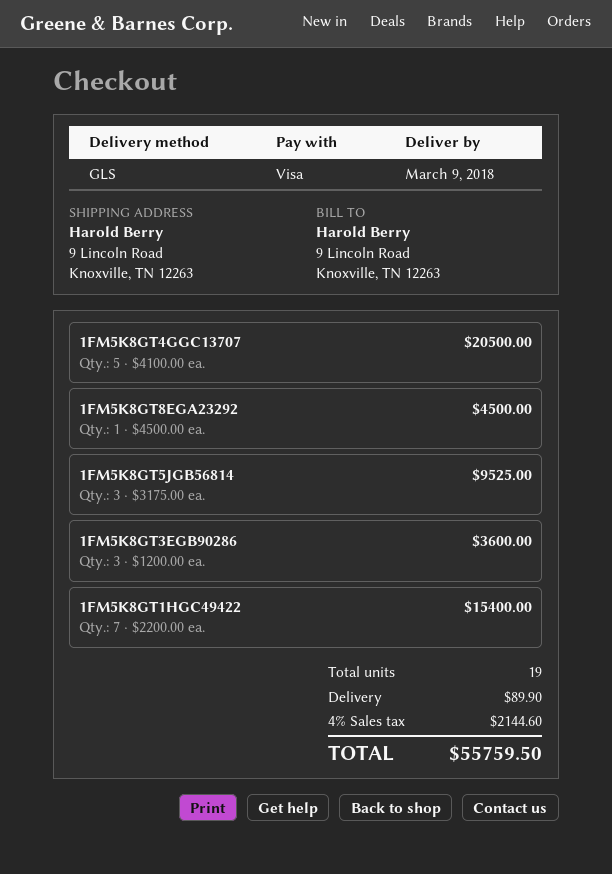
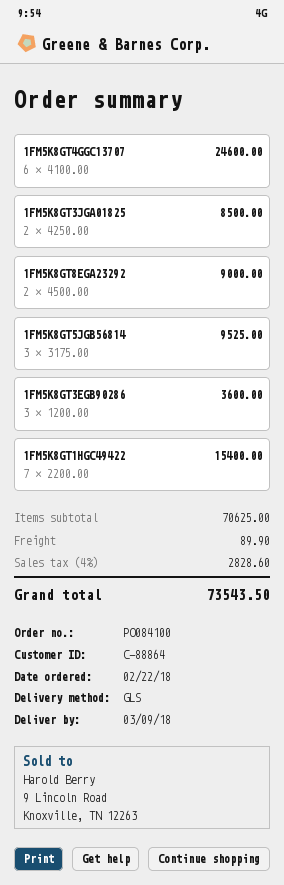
1FM5K8GT4GGC13707: 5 x 4100.00 = 20500.00 -> 6 x 4100.00 = 24600.00
1FM5K8GT8EGA23292: 1 x 4500.00 = 4500.00 -> 2 x 4500.00 = 9000.00
1FM5K8GT3JGA01825: none -> 2 x 4250.00 = 8500.00
tax: 4% = 2144.60 -> 4% = 2828.60
total: 55759.50 -> 73543.50

